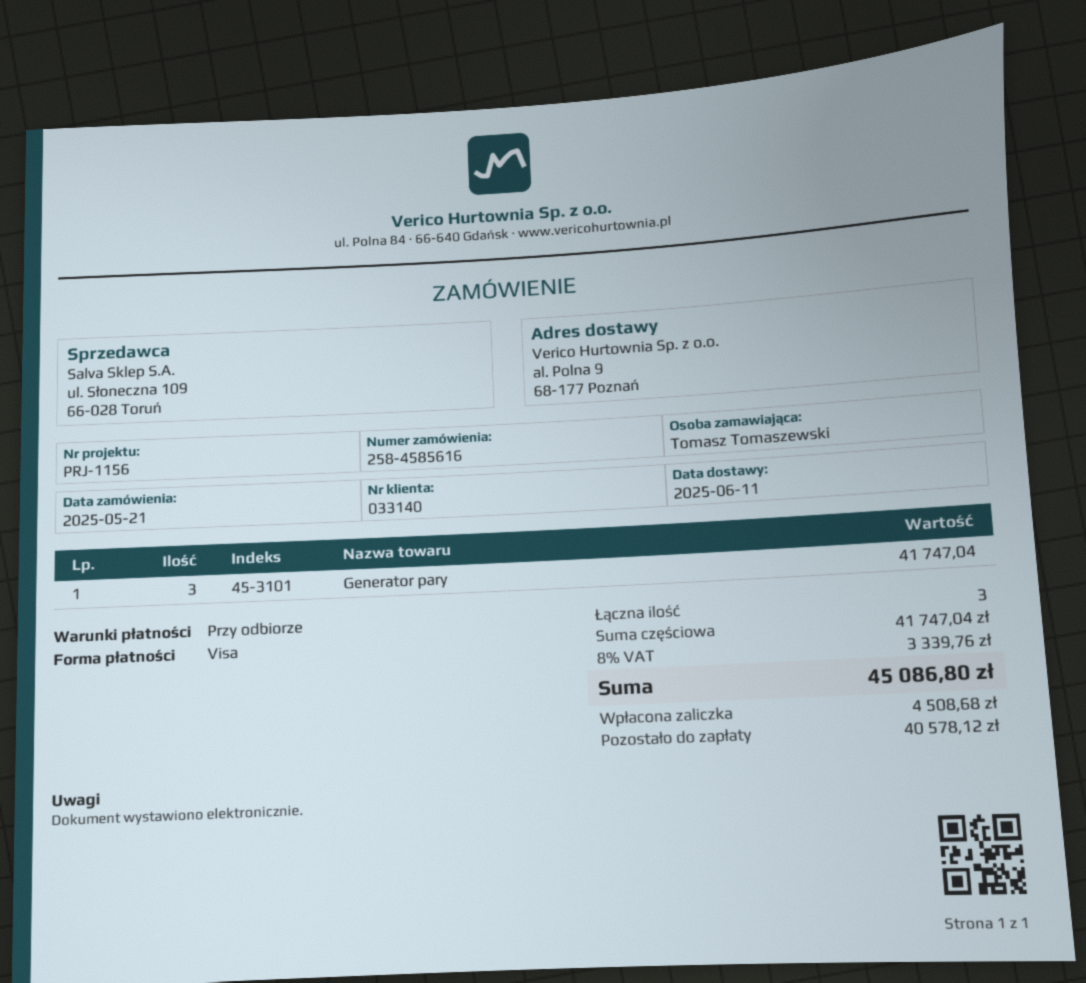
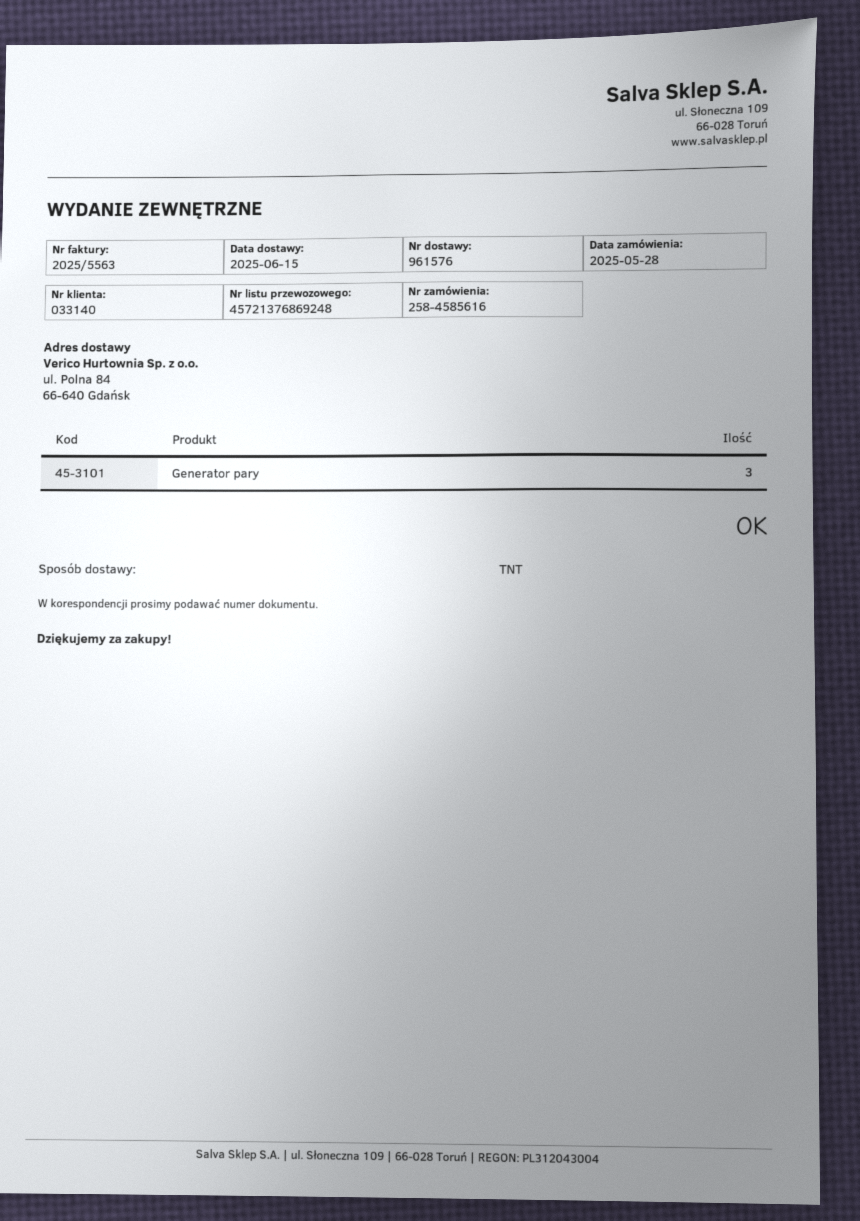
order date: 2025-05-21 -> 2025-05-28
delivery date: 2025-06-11 -> 2025-06-15
ship to: al. Polna 9, 68-177 Poznań -> ul. Polna 84, 66-640 Gdańsk

